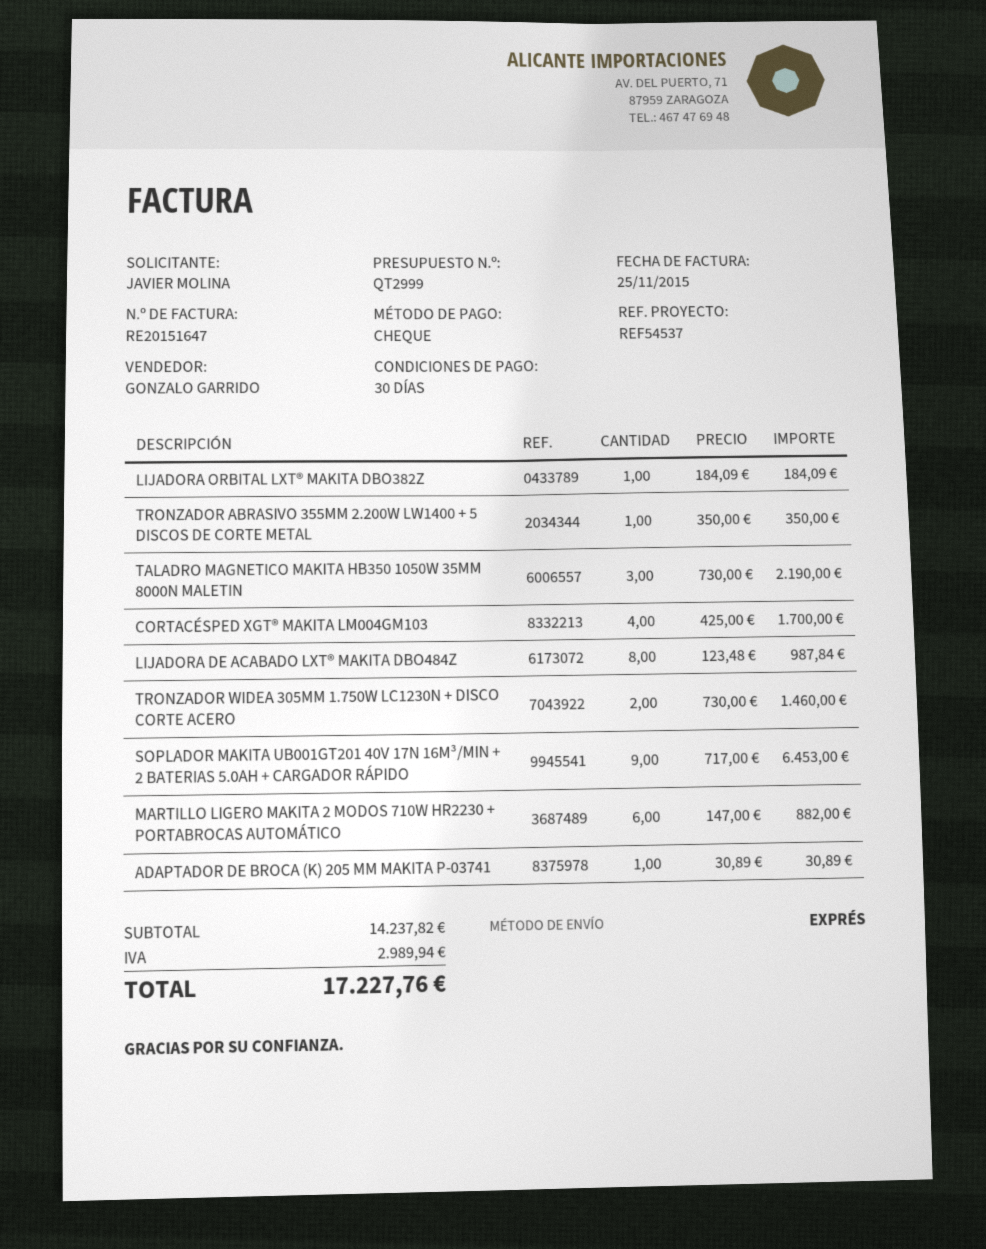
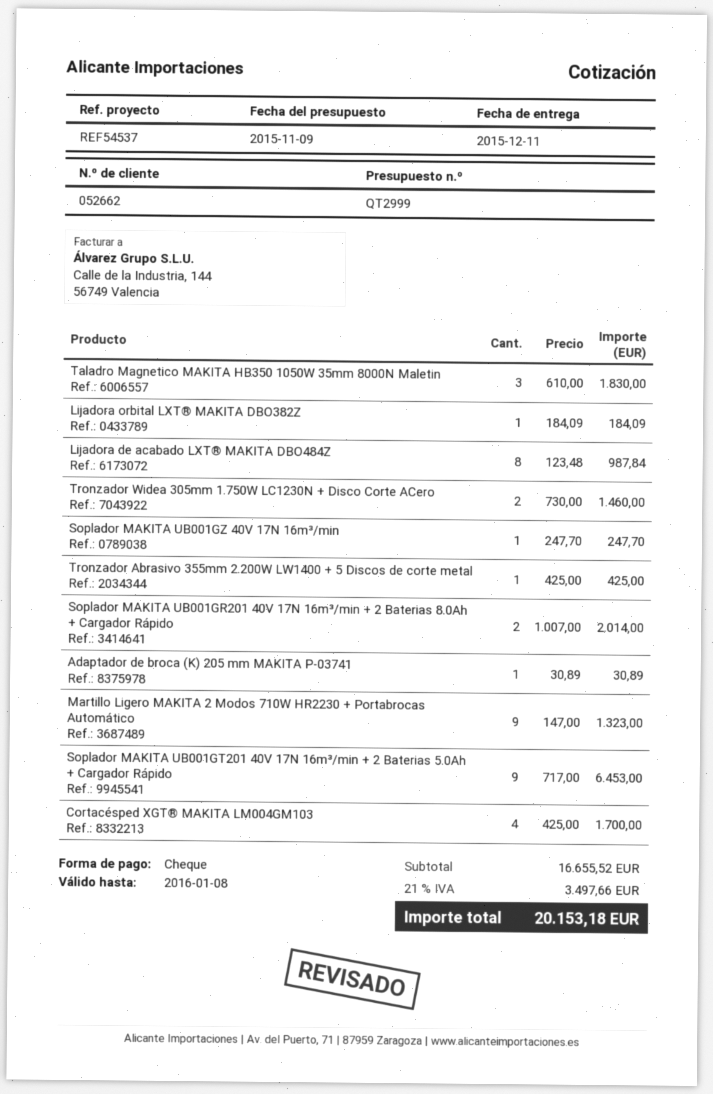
TRONZADOR ABRASIVO 355MM 2.200W LW1400 + 5 DISCOS DE CORTE METAL: 1 x 350.00 = 350.00 -> 1 x 425.00 = 425.00
TALADRO MAGNETICO MAKITA HB350 1050W 35MM 8000N MALETIN: 3 x 730.00 = 2190.00 -> 3 x 610.00 = 1830.00
MARTILLO LIGERO MAKITA 2 MODOS 710W HR2230 + PORTABROCAS AUTOMÁTICO: 6 x 147.00 = 882.00 -> 9 x 147.00 = 1323.00
Soplador MAKITA UB001GZ 40V 17N 16m³/min: none -> 1 x 247.70 = 247.70
Soplador MAKITA UB001GR201 40V 17N 16m³/min + 2 Baterias 8.0Ah + Cargador Rápido: none -> 2 x 1007.00 = 2014.00
subtotal: 14237.82 -> 16655.52
tax: 2989.94 -> 3497.66
total: 17227.76 -> 20153.18

